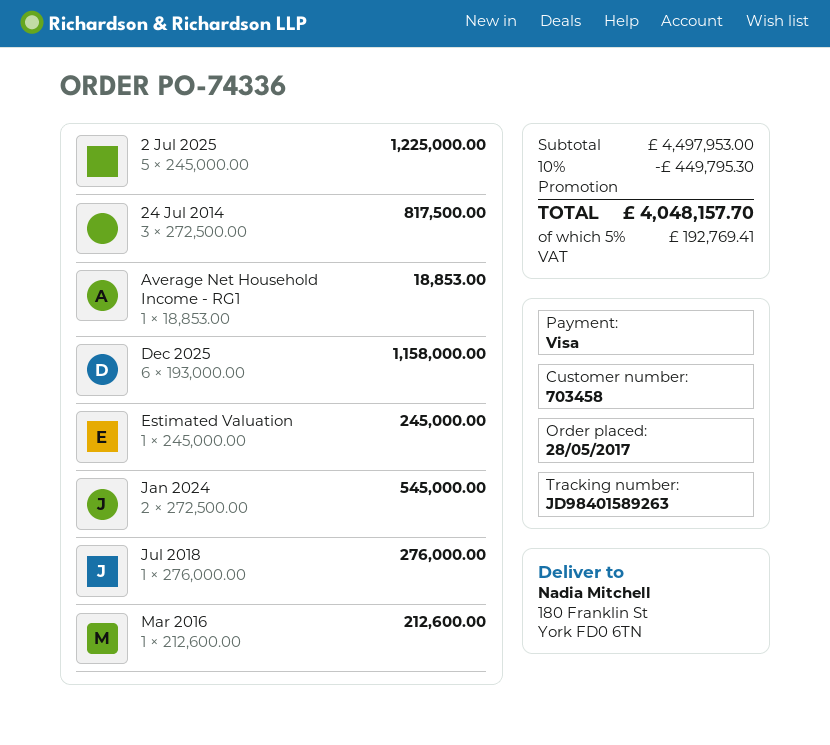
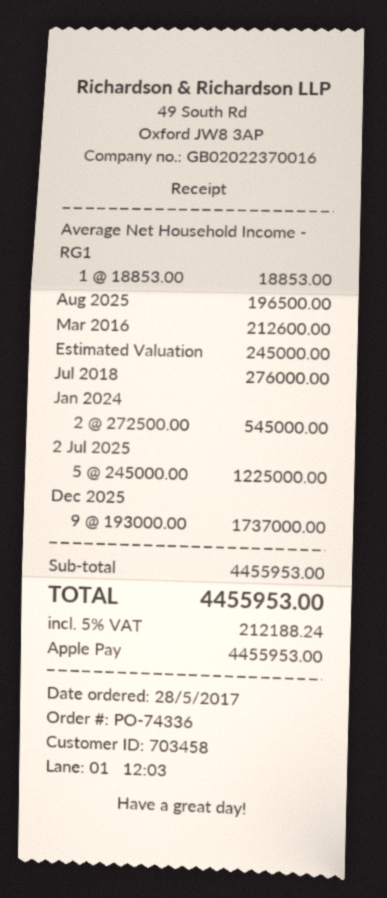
payment method: Visa -> Apple Pay
24 Jul 2014: 3 x 272500.00 = 817500.00 -> none
Dec 2025: 6 x 193000.00 = 1158000.00 -> 9 x 193000.00 = 1737000.00
Aug 2025: none -> 1 x 196500.00 = 196500.00
subtotal: 4497953.00 -> 4455953.00
discount: 10% = 449795.30 -> none
tax: 5% = 192769.41 -> 5% = 212188.24
total: 4048157.70 -> 4455953.00

